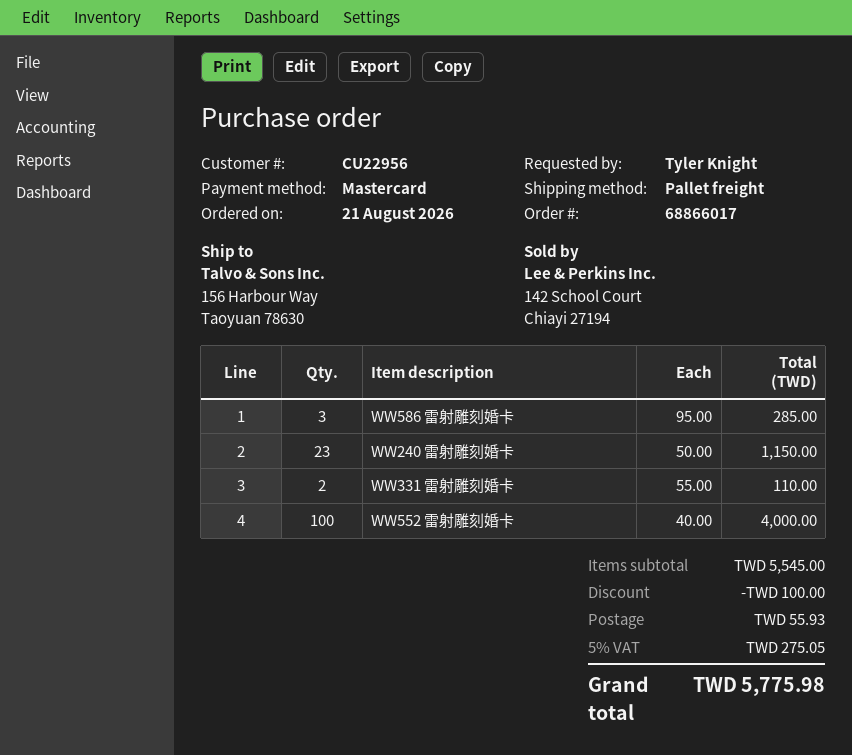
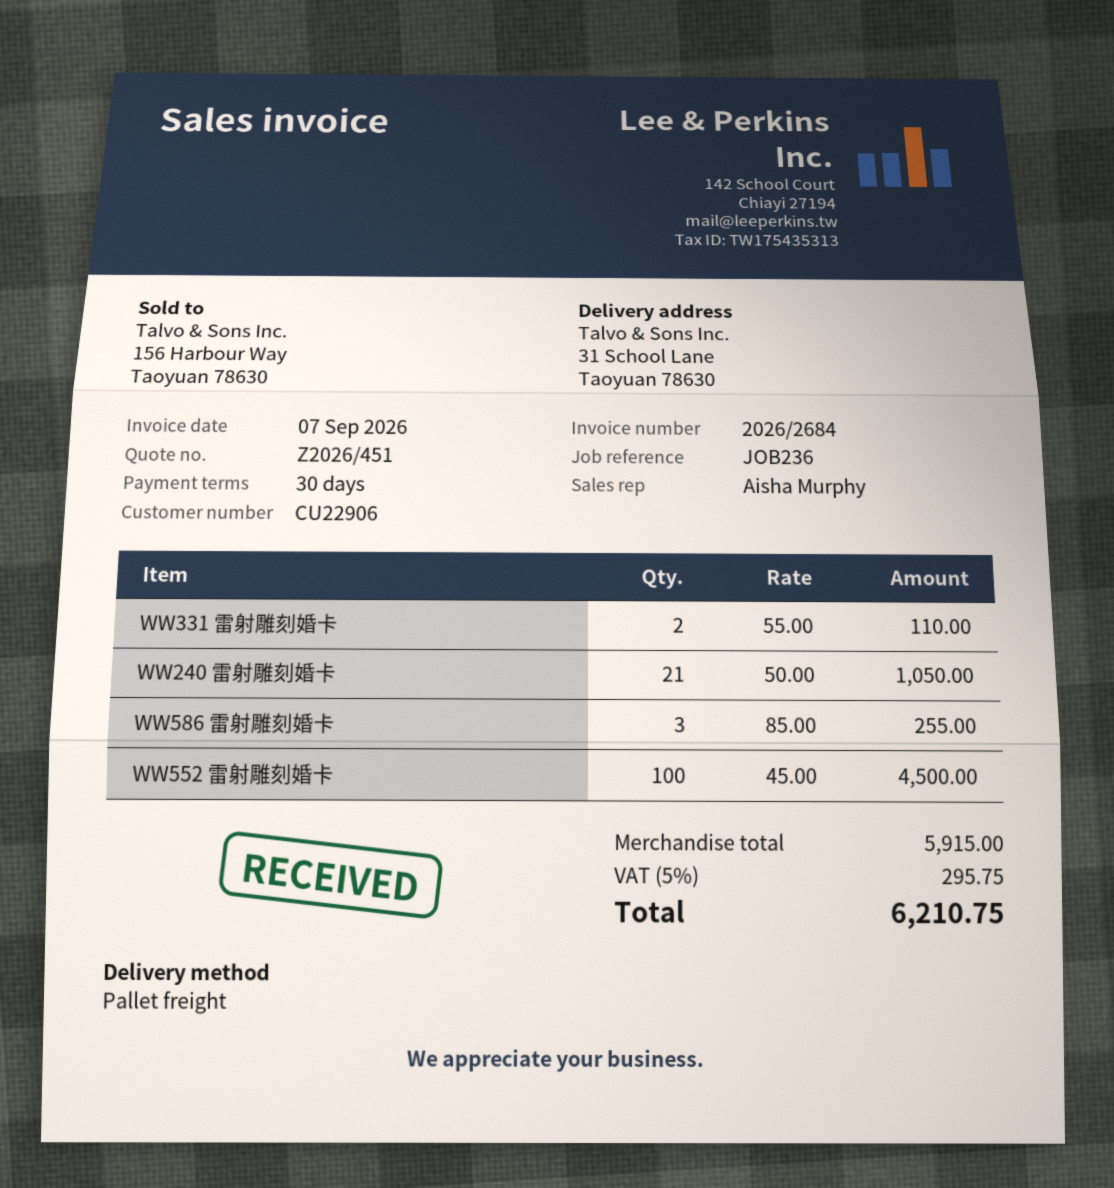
customer number: CU22956 -> CU22906
ship to: 156 Harbour Way, Taoyuan 78630 -> 31 School Lane, Taoyuan 78630
WW586 雷射雕刻婚卡: 3 x 95.00 = 285.00 -> 3 x 85.00 = 255.00
WW240 雷射雕刻婚卡: 23 x 50.00 = 1150.00 -> 21 x 50.00 = 1050.00
WW552 雷射雕刻婚卡: 100 x 40.00 = 4000.00 -> 100 x 45.00 = 4500.00
subtotal: 5545.00 -> 5915.00
discount: 100.00 -> none
shipping: 55.93 -> none
tax: 5% = 275.05 -> 5% = 295.75
total: 5775.98 -> 6210.75

